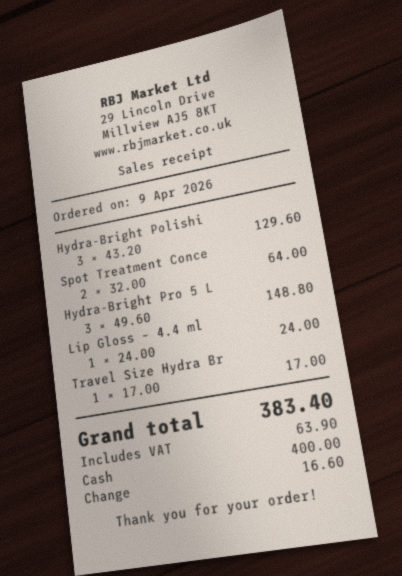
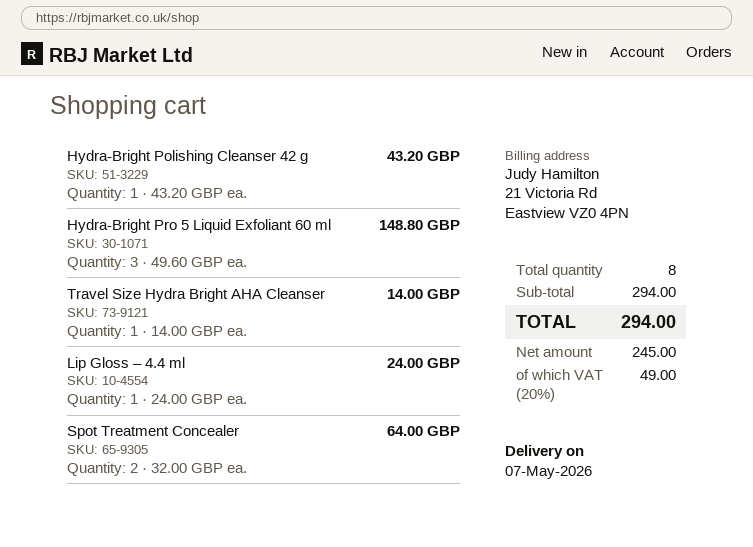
Hydra-Bright Polishi: 3 x 43.20 = 129.60 -> 1 x 43.20 = 43.20
Travel Size Hydra Br: 1 x 17.00 = 17.00 -> 1 x 14.00 = 14.00
tax: 63.90 -> 49.00
total: 383.40 -> 294.00

